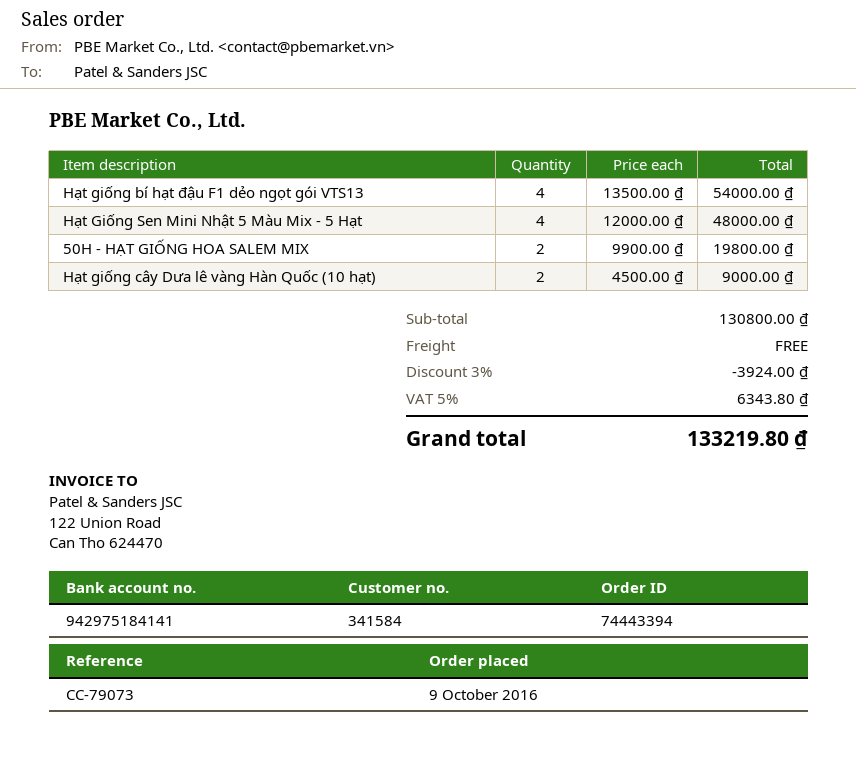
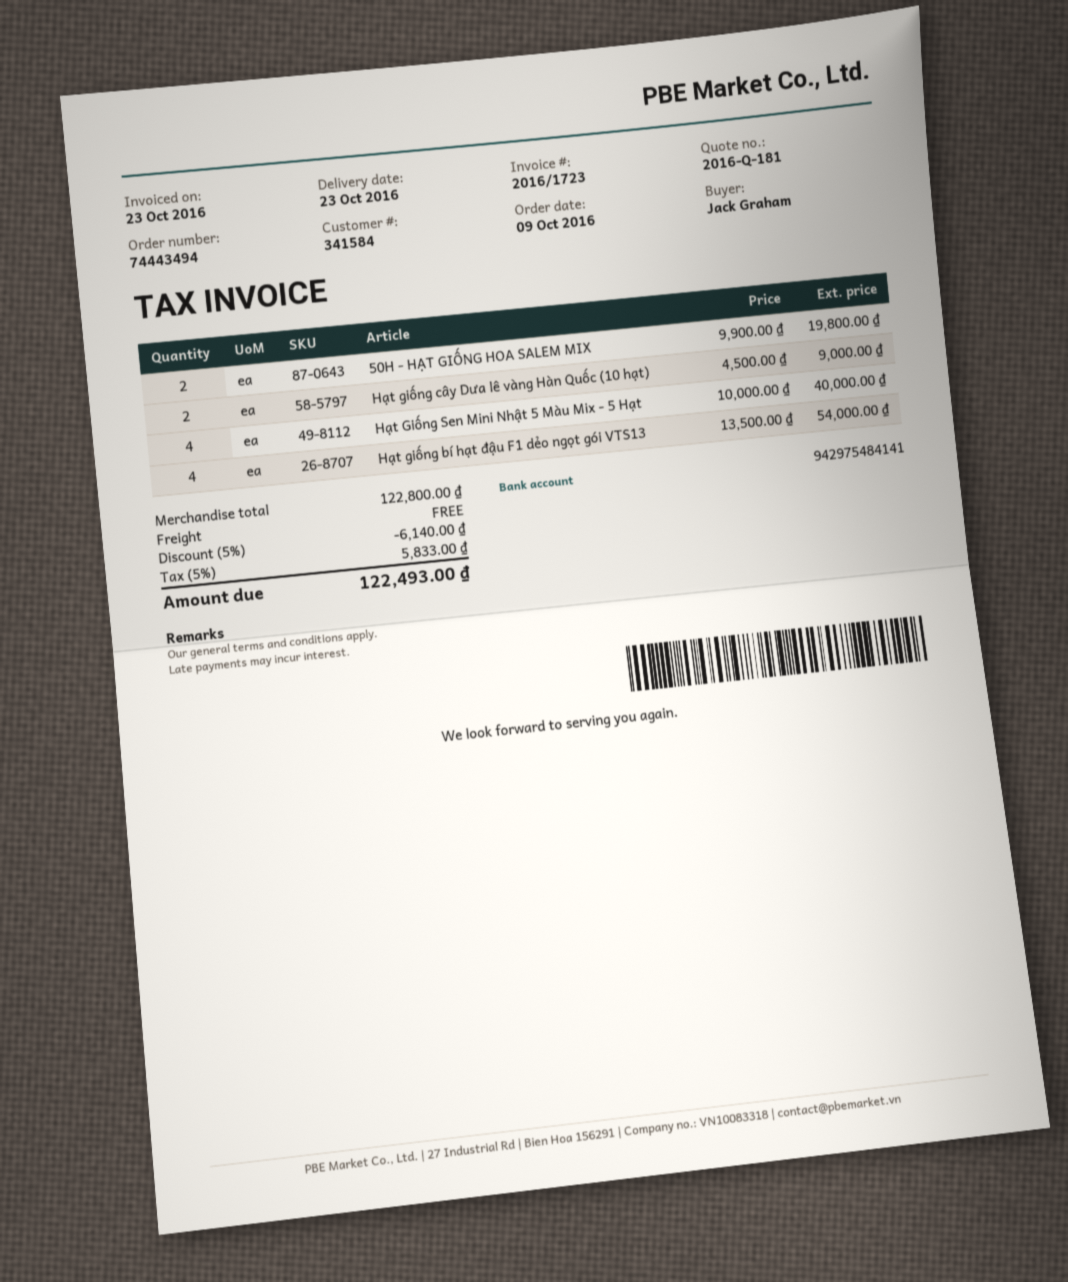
order number: 74443394 -> 74443494
bank account: 942975184141 -> 942975484141
Hạt Giống Sen Mini Nhật 5 Màu Mix - 5 Hạt: 4 x 12000.00 = 48000.00 -> 4 x 10000.00 = 40000.00
subtotal: 130800.00 -> 122800.00
discount: 3% = 3924.00 -> 5% = 6140.00
tax: 5% = 6343.80 -> 5% = 5833.00
total: 133219.80 -> 122493.00

